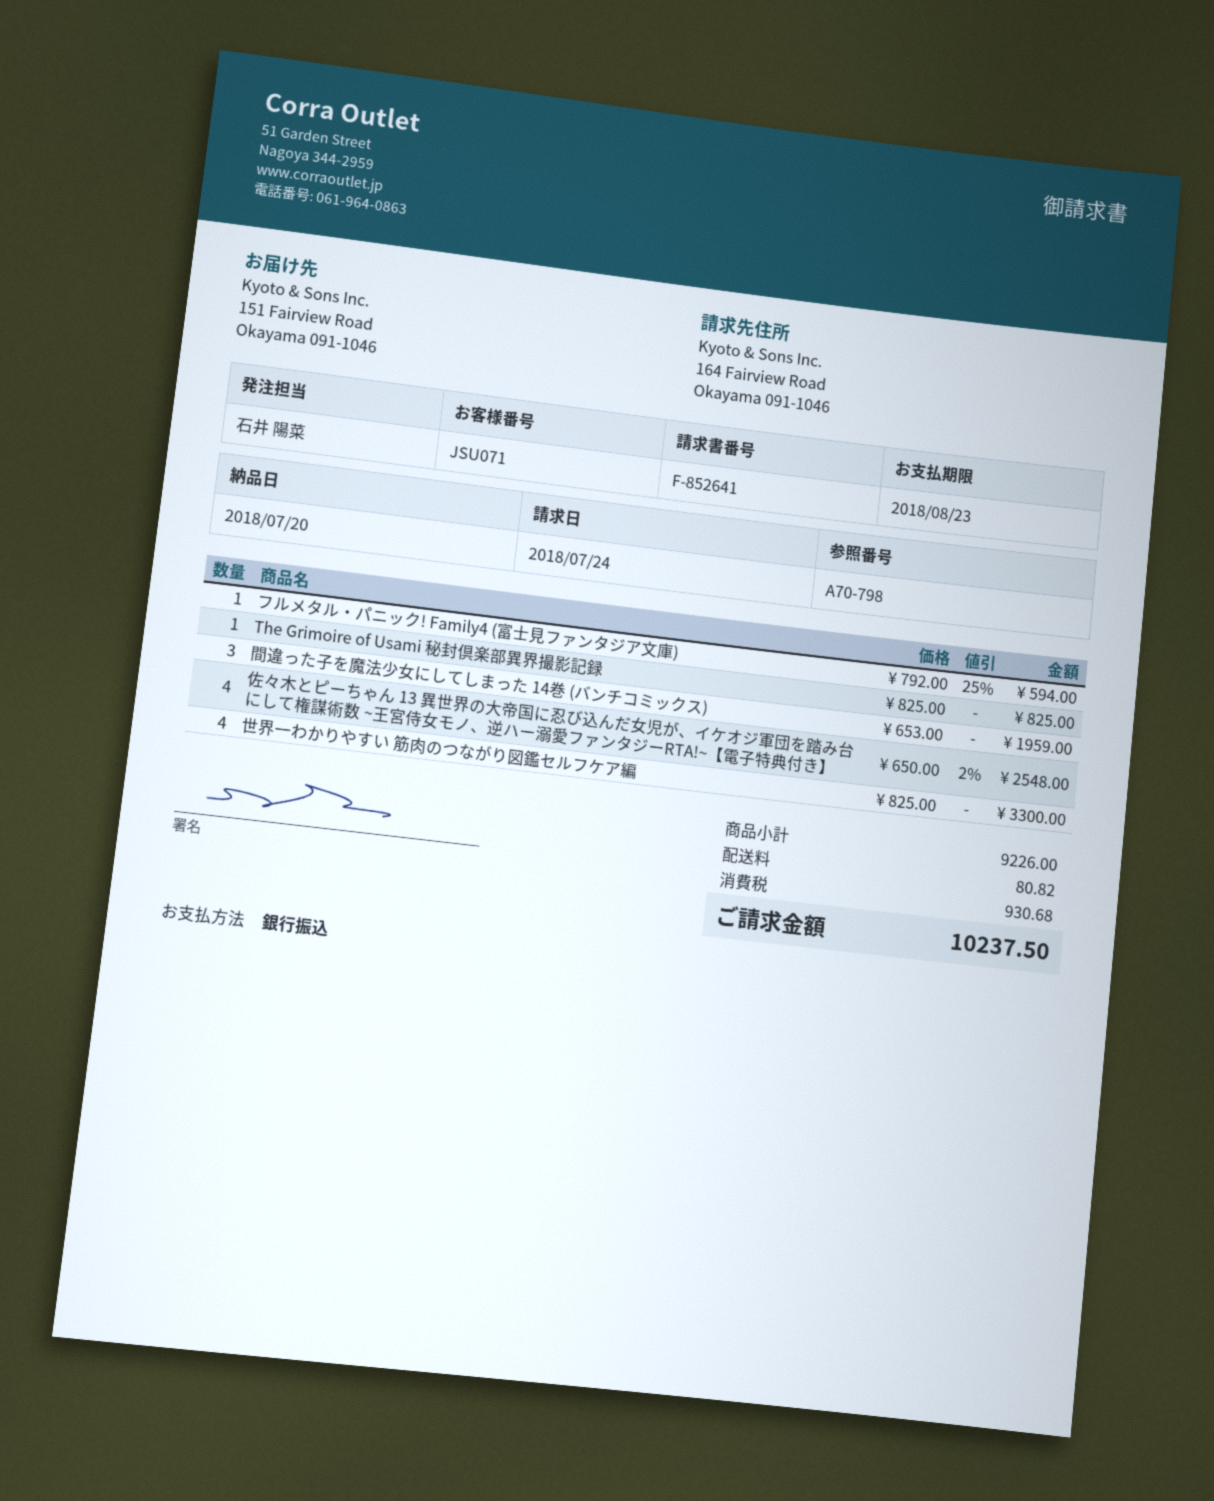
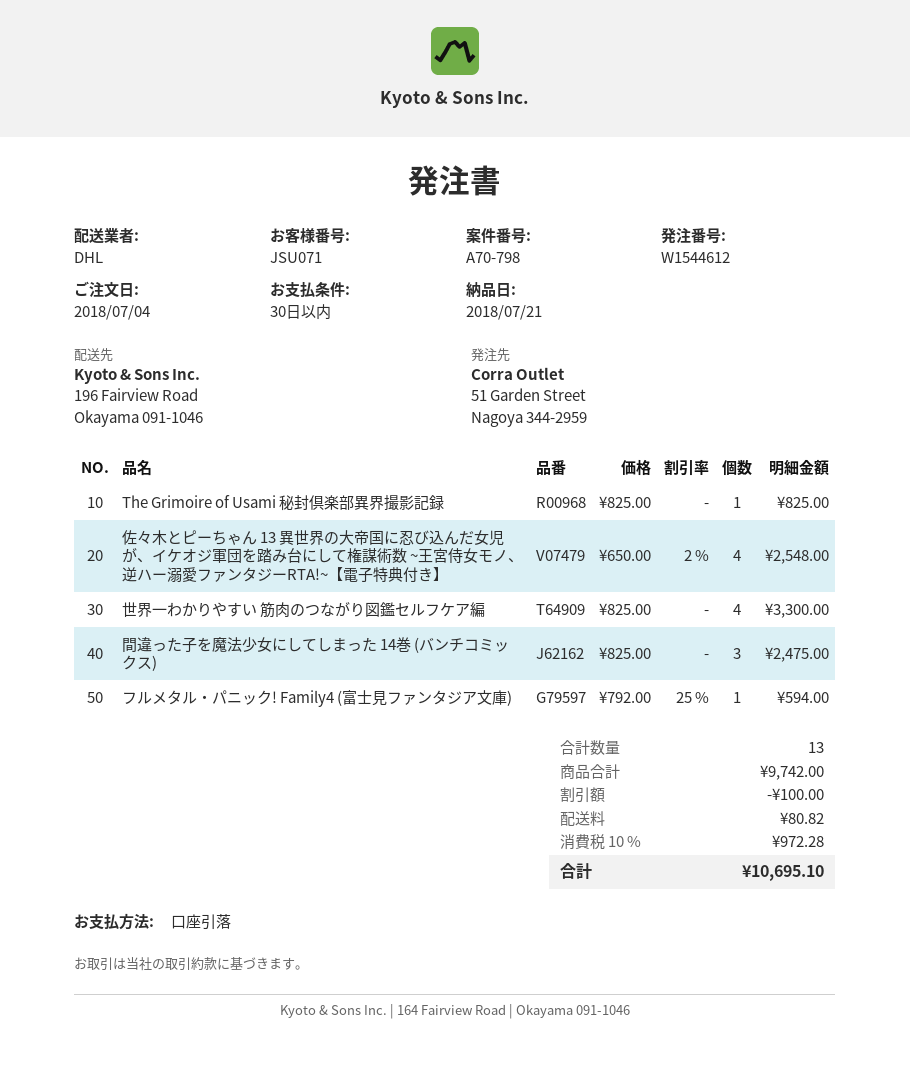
delivery date: 2018-07-20 -> 2018-07-21
payment method: bank transfer -> direct debit
ship to: 151 Fairview Road, Okayama 091-1046 -> 196 Fairview Road, Okayama 091-1046
間違った子を魔法少女にしてしまった 14巻 (バンチコミックス): 3 x 653.00 = 1959.00 -> 3 x 825.00 = 2475.00
subtotal: 9226.00 -> 9742.00
discount: none -> 100.00
tax: 930.68 -> 972.28
total: 10237.50 -> 10695.10

